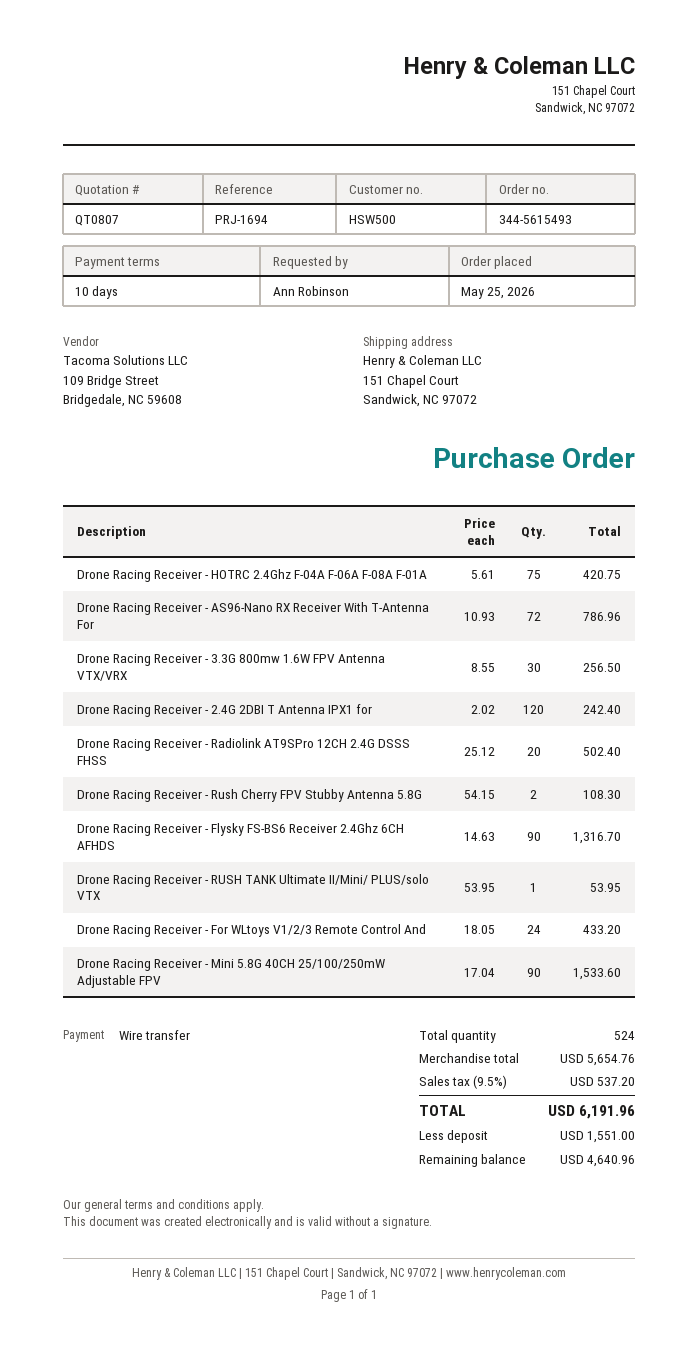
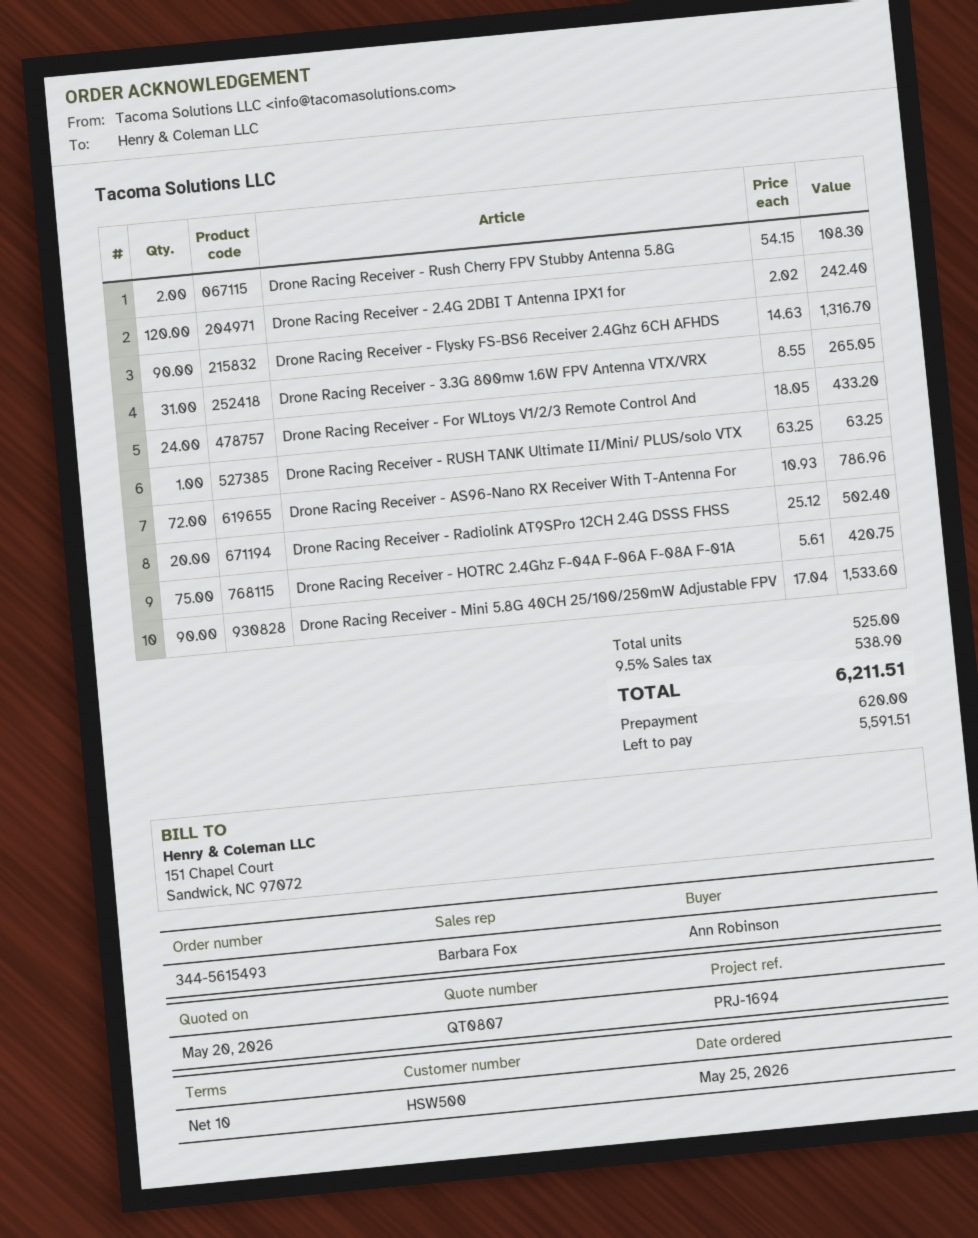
Drone Racing Receiver - 3.3G 800mw 1.6W FPV Antenna VTX/VRX: 30 x 8.55 = 256.50 -> 31 x 8.55 = 265.05
Drone Racing Receiver - RUSH TANK Ultimate II/Mini/ PLUS/solo VTX: 1 x 53.95 = 53.95 -> 1 x 63.25 = 63.25
total quantity: 524 -> 525
tax: 9.5% = 537.20 -> 9.5% = 538.90
total: 6191.96 -> 6211.51
deposit: 1551.00 -> 620.00
balance: 4640.96 -> 5591.51

